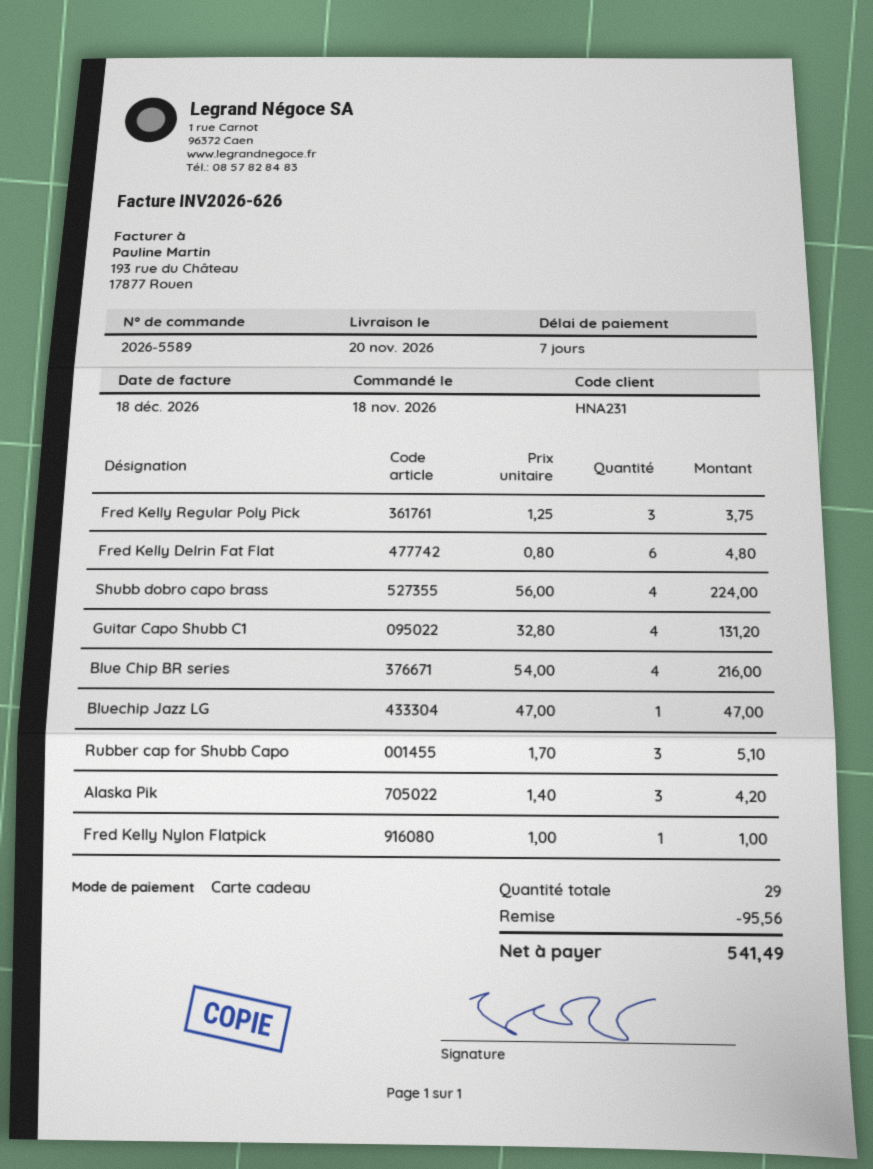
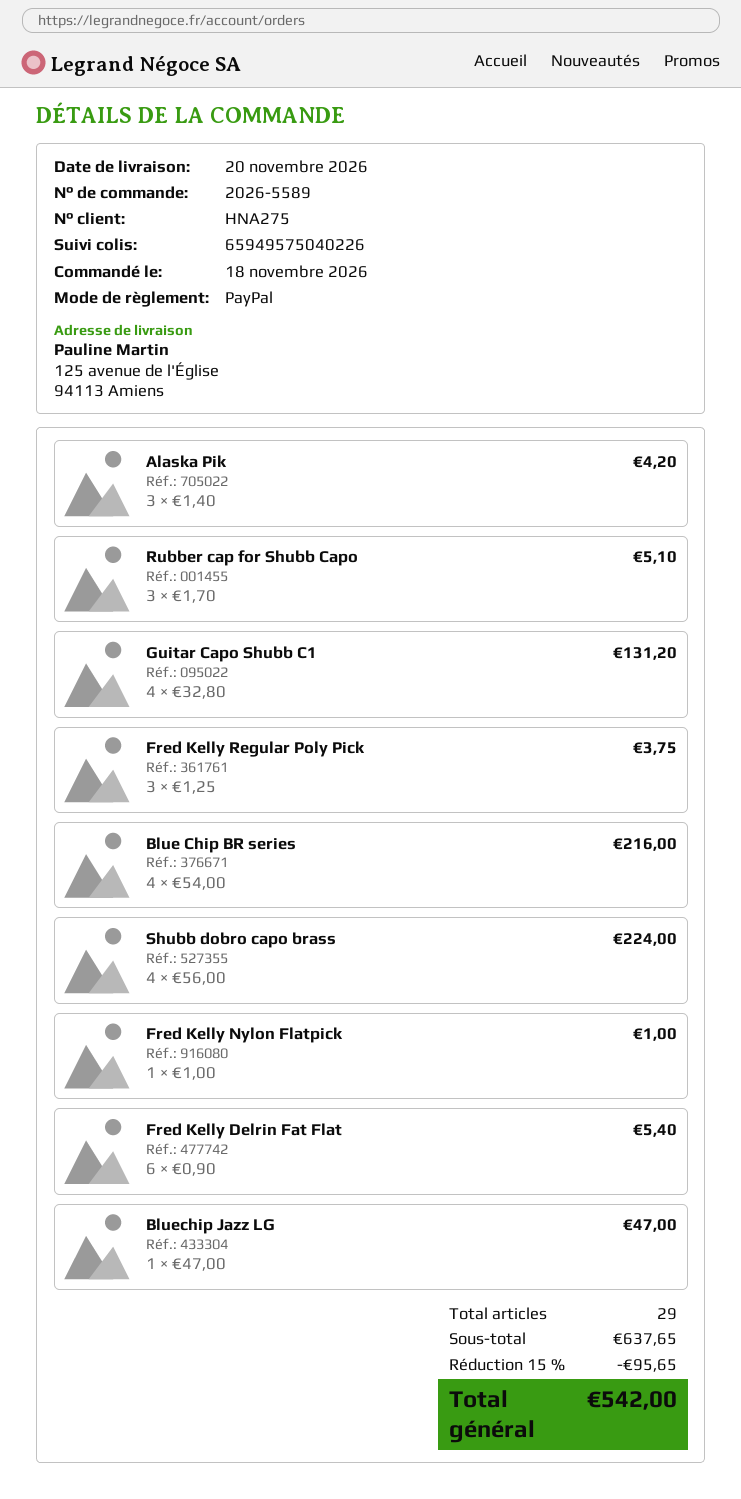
customer number: HNA231 -> HNA275
payment method: gift card -> PayPal
Fred Kelly Delrin Fat Flat: 6 x 0.80 = 4.80 -> 6 x 0.90 = 5.40
discount: 95.56 -> 95.65
total: 541.49 -> 542.00

